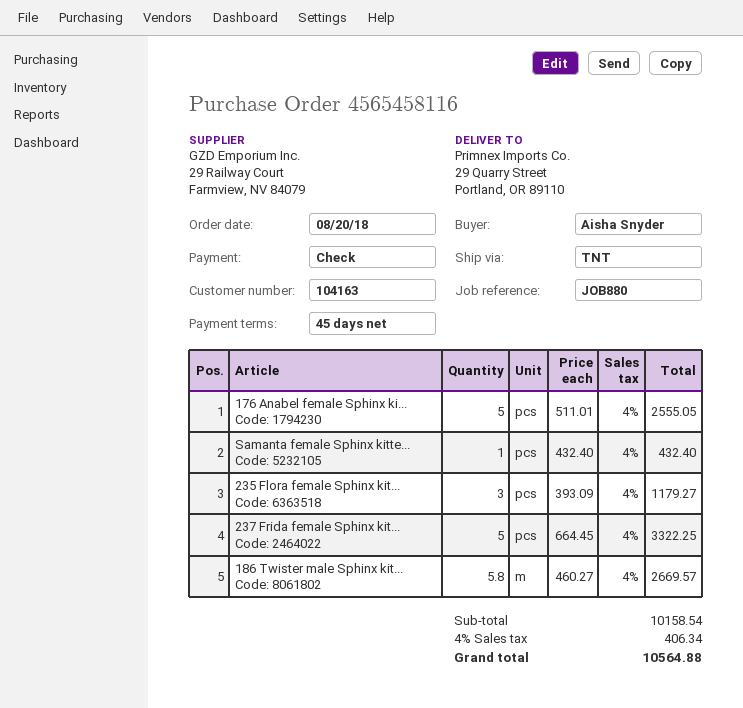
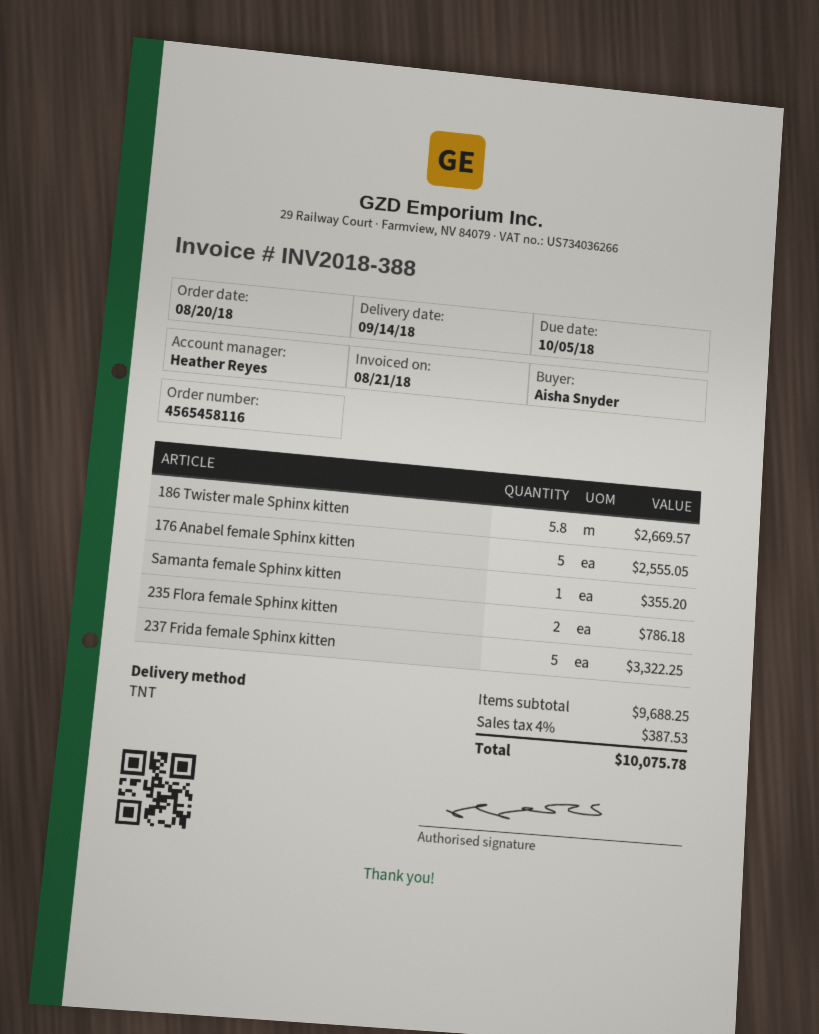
Samanta female Sphinx kitte...: 1 for 432.40 -> 1 for 355.20
235 Flora female Sphinx kit...: 3 for 1179.27 -> 2 for 786.18
subtotal: 10158.54 -> 9688.25
tax: 4% = 406.34 -> 4% = 387.53
total: 10564.88 -> 10075.78

